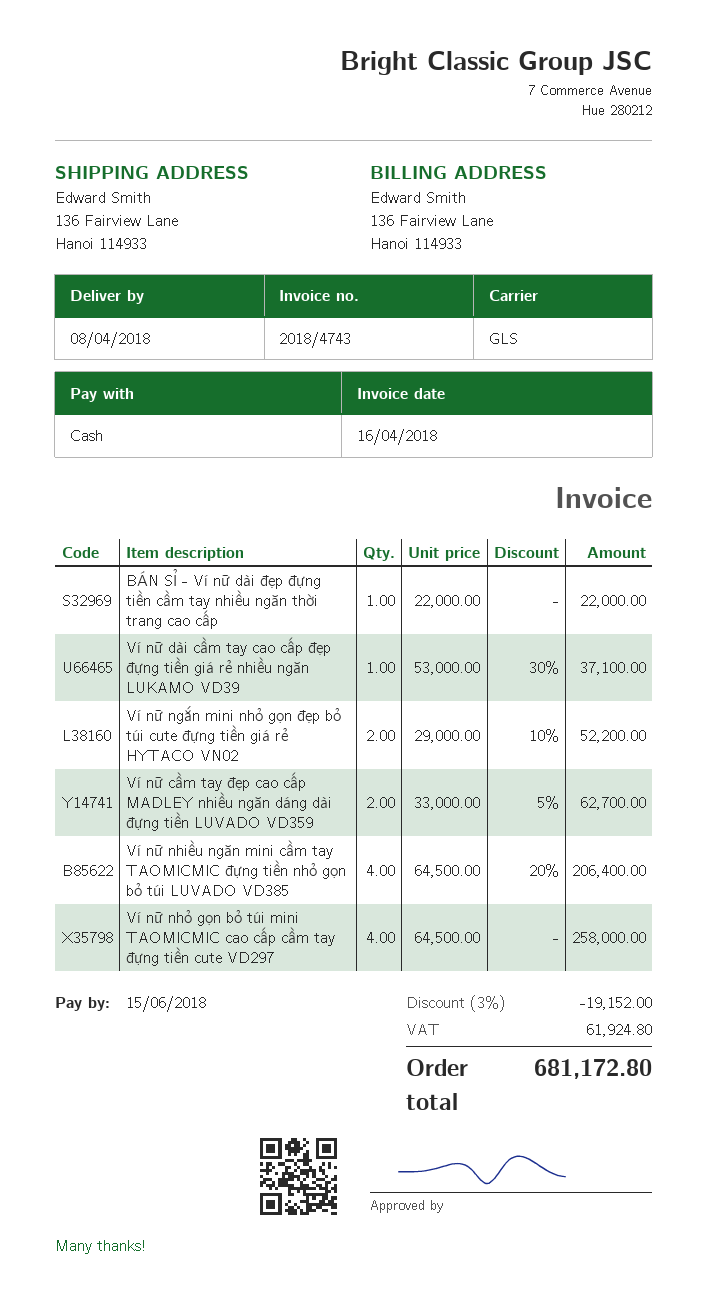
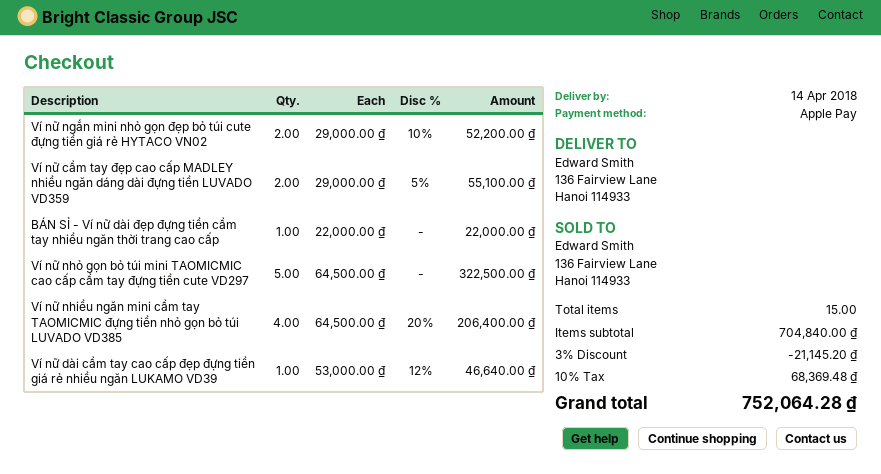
delivery date: 2018-04-08 -> 2018-04-14
payment method: cash -> Apple Pay
Ví nữ dài cầm tay cao cấp đẹp đựng tiền giá rẻ nhiều ngăn LUKAMO VD39: 1 x 53000.00 - 30% = 37100.00 -> 1 x 53000.00 - 12% = 46640.00
Ví nữ cầm tay đẹp cao cấp MADLEY nhiều ngăn dáng dài đựng tiền LUVADO VD359: 2 x 33000.00 - 5% = 62700.00 -> 2 x 29000.00 - 5% = 55100.00
Ví nữ nhỏ gọn bỏ túi mini TAOMICMIC cao cấp cầm tay đựng tiền cute VD297: 4 x 64500.00 = 258000.00 -> 5 x 64500.00 = 322500.00
discount: 3% = 19152.00 -> 3% = 21145.20
tax: 61924.80 -> 68369.48
total: 681172.80 -> 752064.28

